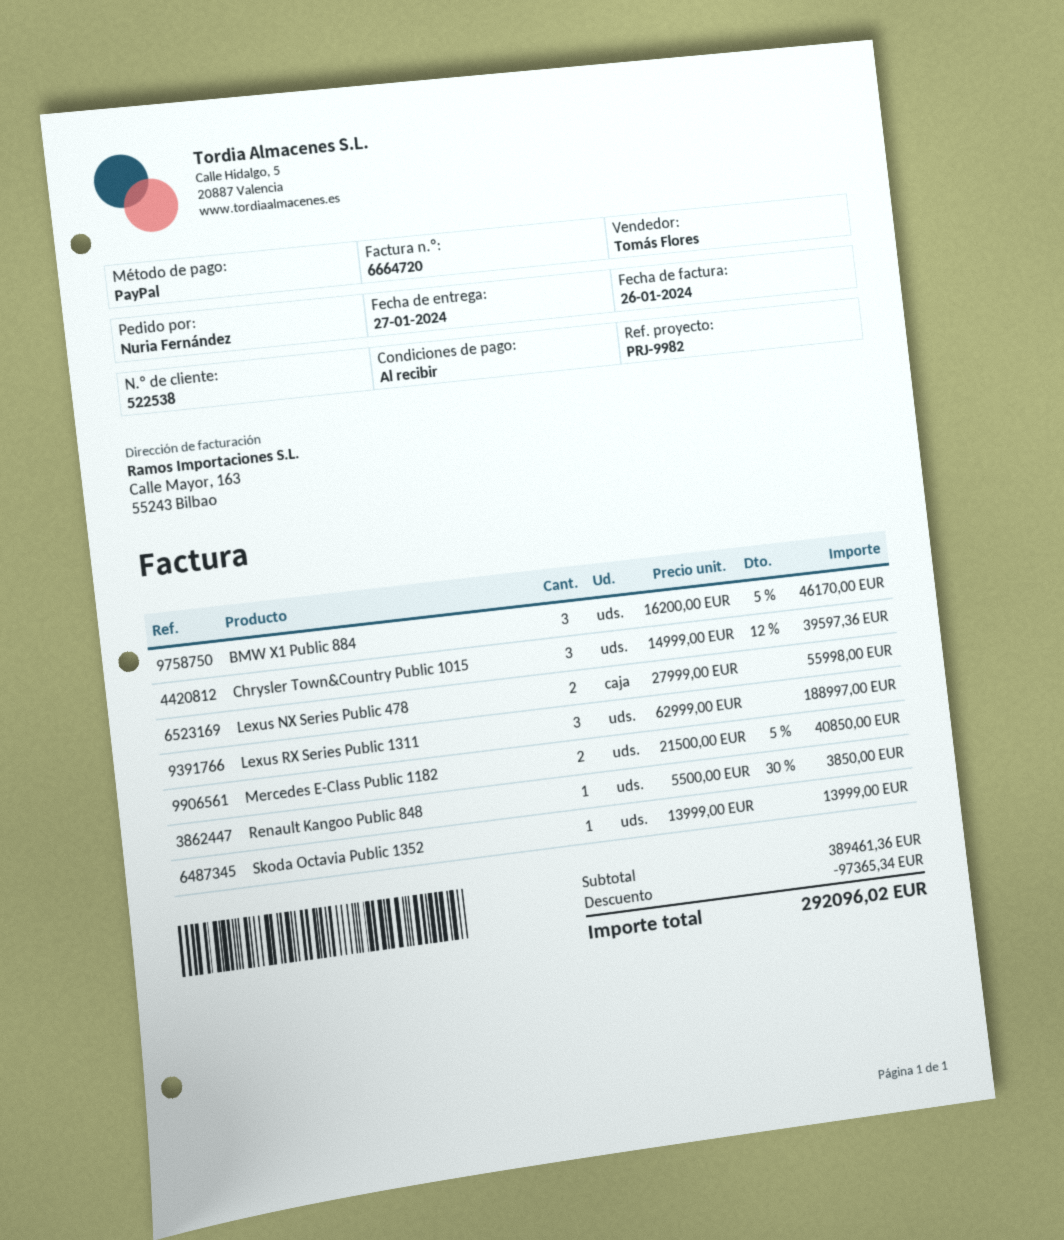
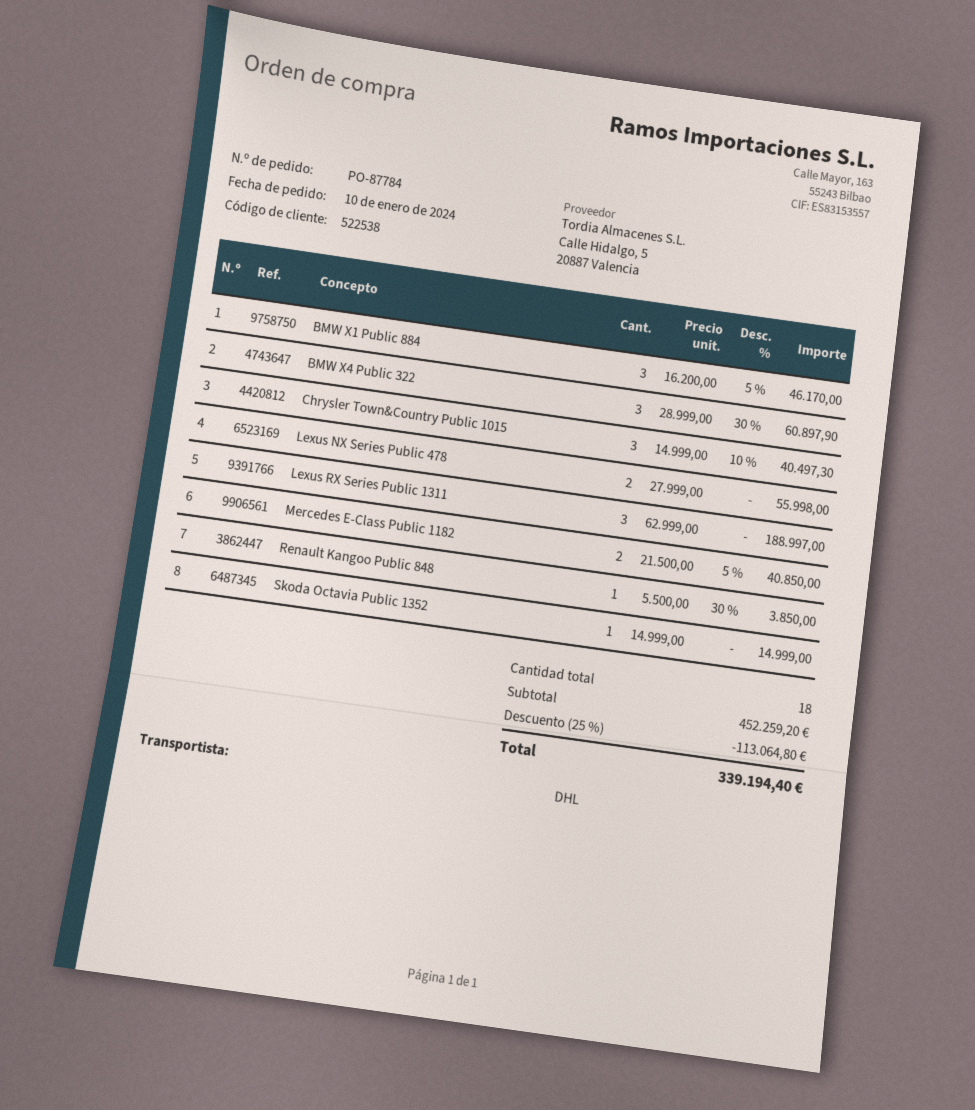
Chrysler Town&Country Public 1015: 3 x 14999.00 - 12% = 39597.36 -> 3 x 14999.00 - 10% = 40497.30
Skoda Octavia Public 1352: 1 x 13999.00 = 13999.00 -> 1 x 14999.00 = 14999.00
BMW X4 Public 322: none -> 3 x 28999.00 - 30% = 60897.90
subtotal: 389461.36 -> 452259.20
discount: 97365.34 -> 113064.80
total: 292096.02 -> 339194.40

